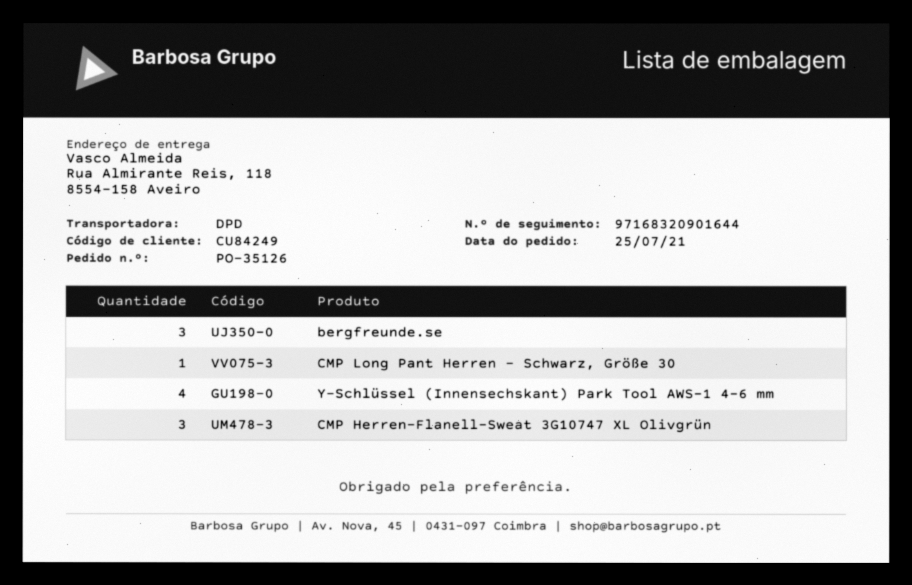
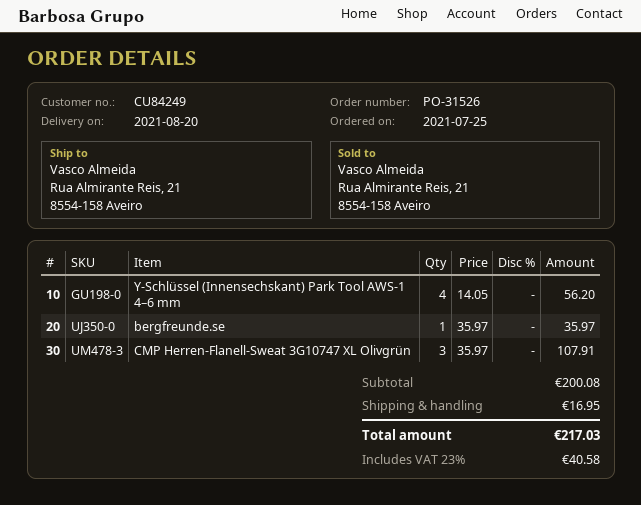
order number: PO-35126 -> PO-31526
ship to: Rua Almirante Reis, 118, 8554-158 Aveiro -> Rua Almirante Reis, 21, 8554-158 Aveiro
bergfreunde.se: 3 -> 1
CMP Long Pant Herren – Schwarz, Größe 30: 1 -> none

